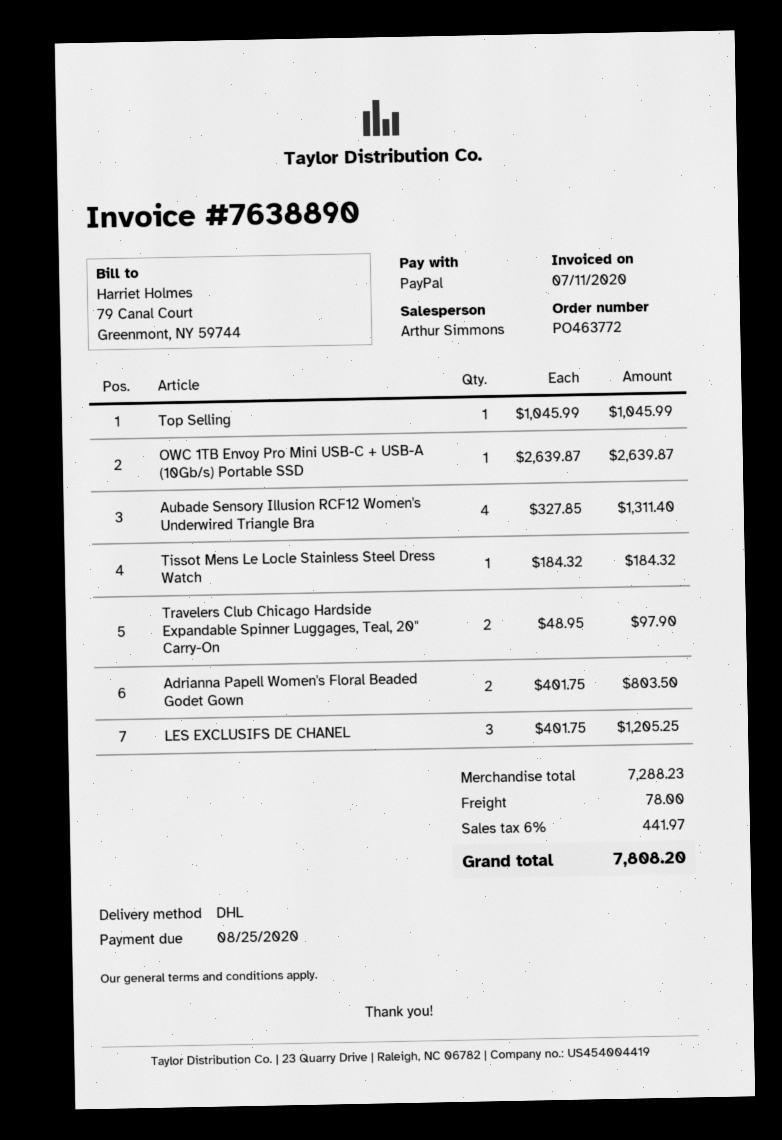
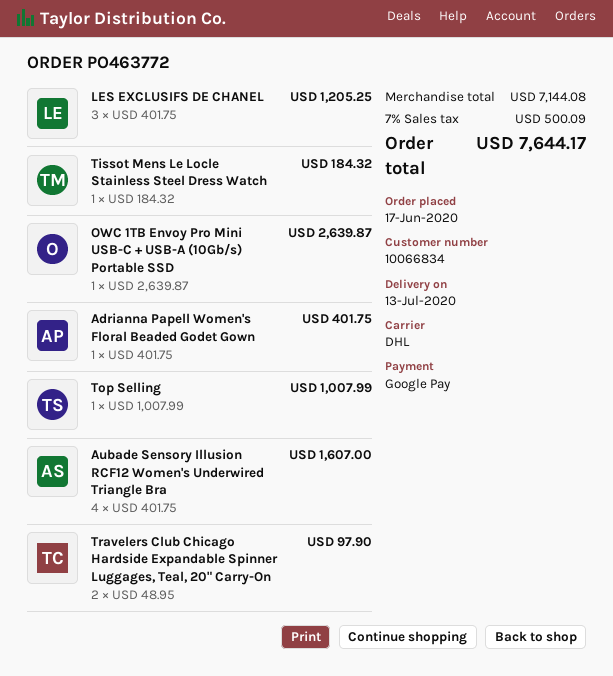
payment method: PayPal -> Google Pay
Top Selling: 1 x 1045.99 = 1045.99 -> 1 x 1007.99 = 1007.99
Aubade Sensory Illusion RCF12 Women's Underwired Triangle Bra: 4 x 327.85 = 1311.40 -> 4 x 401.75 = 1607.00
Adrianna Papell Women's Floral Beaded Godet Gown: 2 x 401.75 = 803.50 -> 1 x 401.75 = 401.75
subtotal: 7288.23 -> 7144.08
shipping: 78.00 -> none
tax: 6% = 441.97 -> 7% = 500.09
total: 7808.20 -> 7644.17

